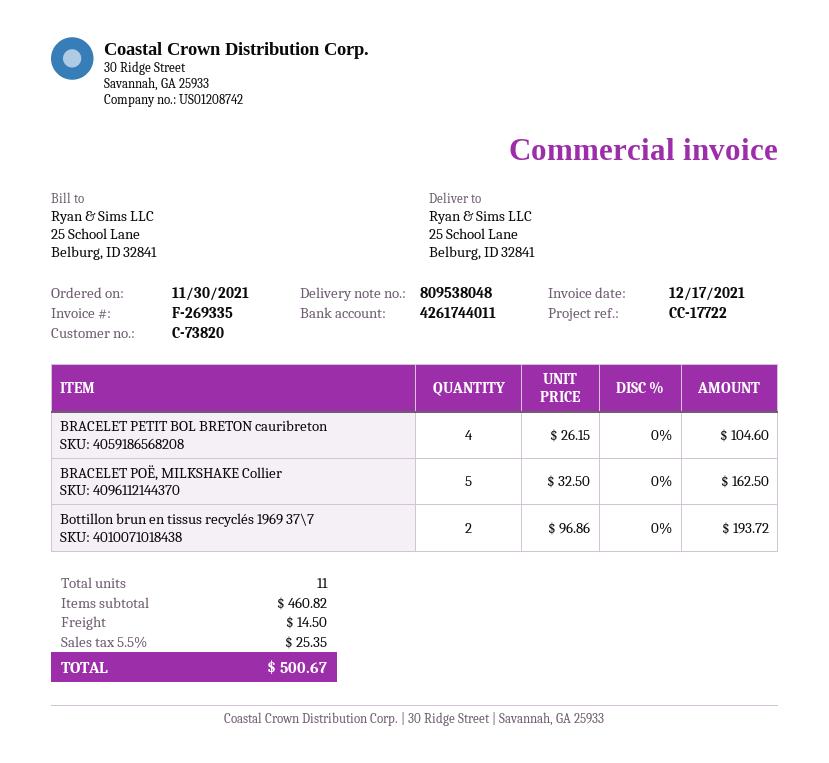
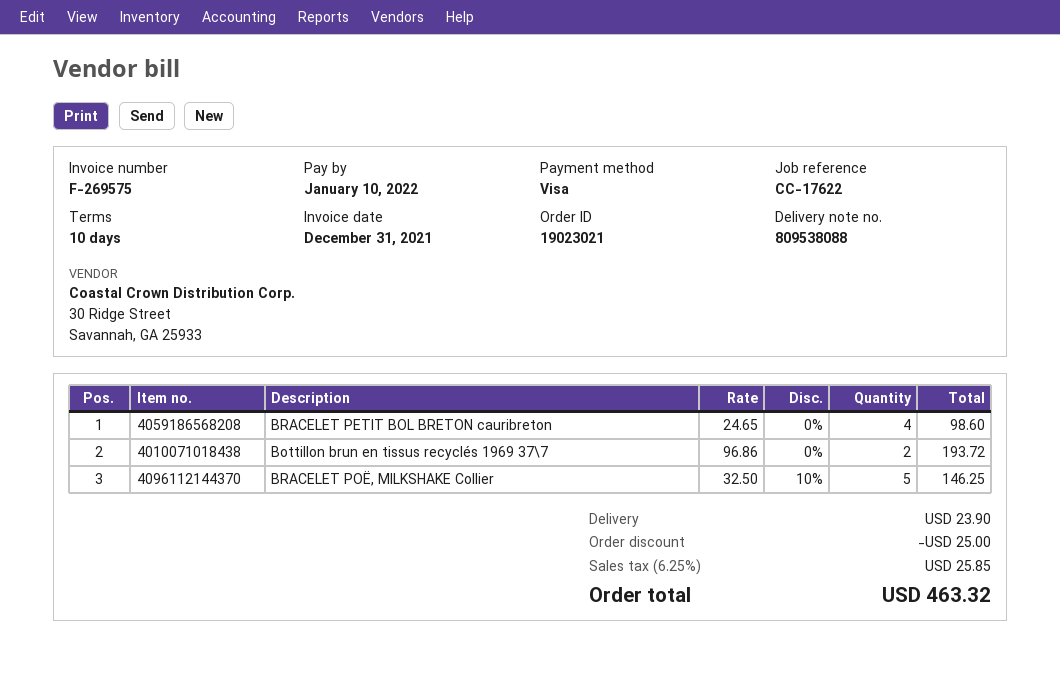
delivery note number: 809538048 -> 809538088
invoice number: F-269335 -> F-269575
invoice date: 2021-12-17 -> 2021-12-31
reference: CC-17722 -> CC-17622
BRACELET PETIT BOL BRETON cauribreton: 4 x 26.15 = 104.60 -> 4 x 24.65 = 98.60
BRACELET POË, MILKSHAKE Collier: 5 x 32.50 = 162.50 -> 5 x 32.50 - 10% = 146.25
discount: none -> 25.00
shipping: 14.50 -> 23.90
tax: 5.5% = 25.35 -> 6.25% = 25.85
total: 500.67 -> 463.32

